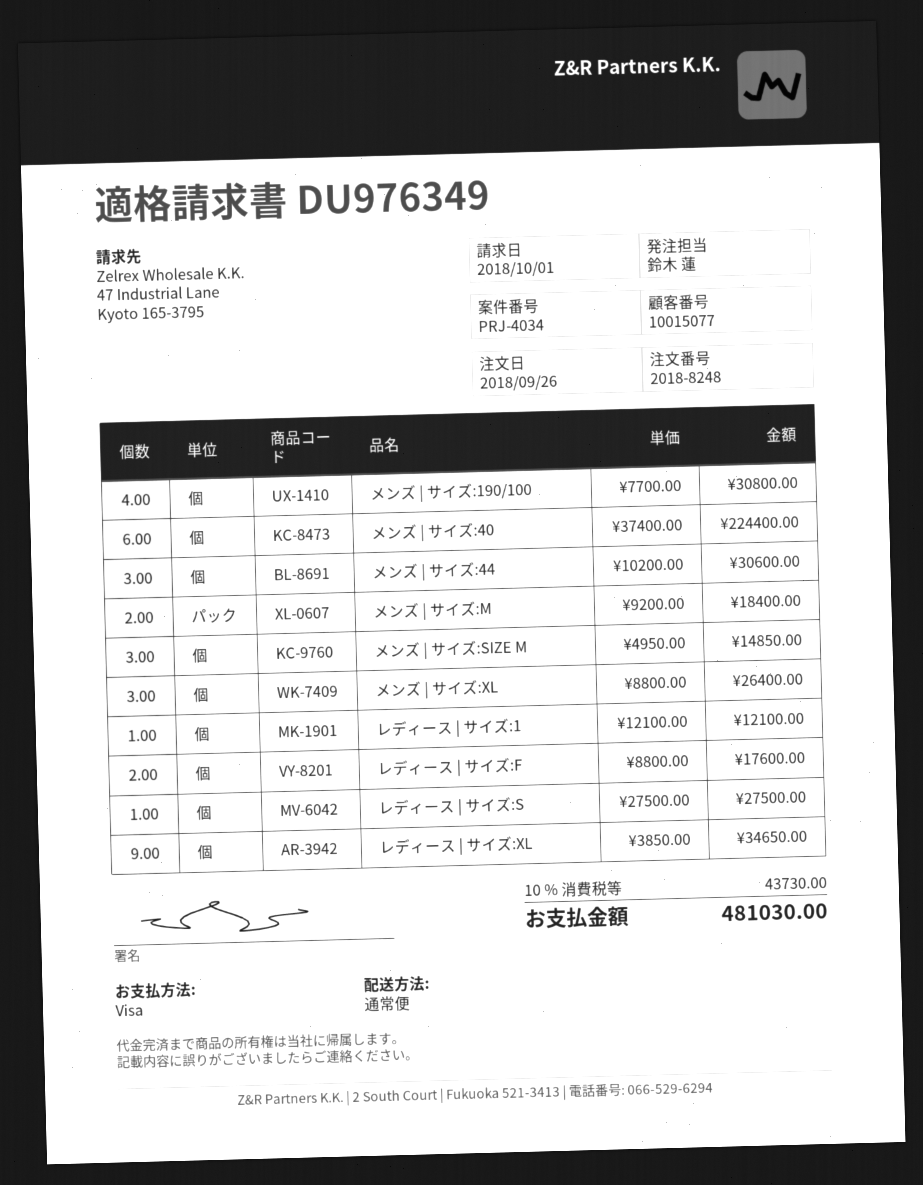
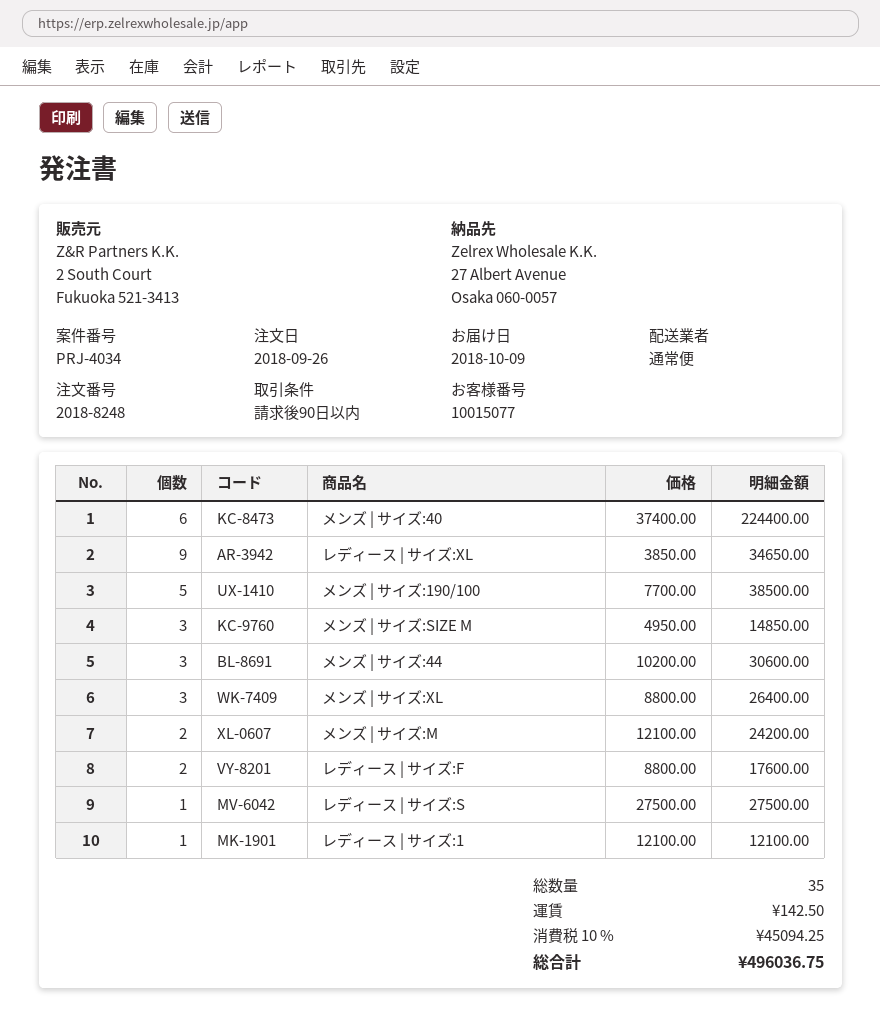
メンズ | サイズ:190/100: 4 x 7700.00 = 30800.00 -> 5 x 7700.00 = 38500.00
メンズ | サイズ:M: 2 x 9200.00 = 18400.00 -> 2 x 12100.00 = 24200.00
shipping: none -> 142.50
tax: 10% = 43730.00 -> 10% = 45094.25
total: 481030.00 -> 496036.75

